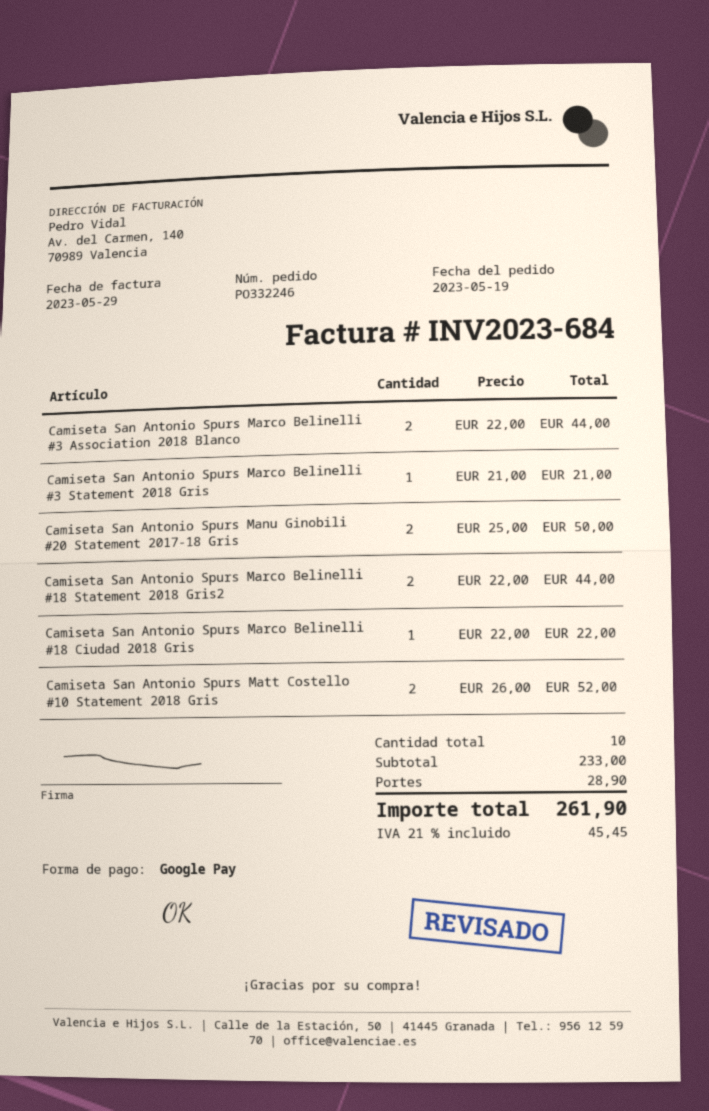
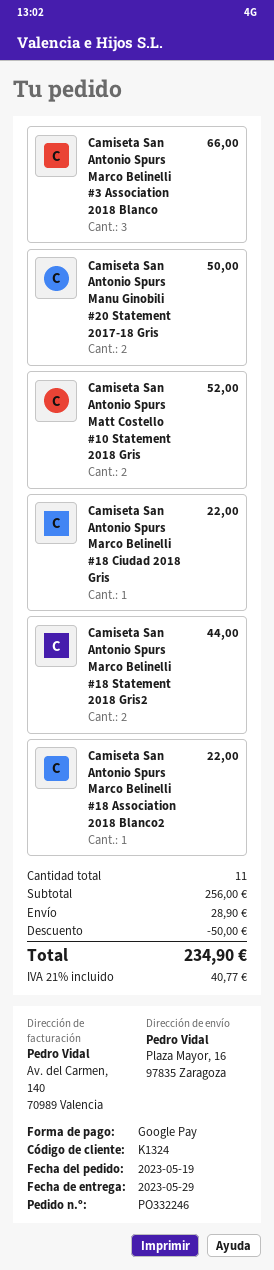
Camiseta San Antonio Spurs Marco Belinelli #3 Association 2018 Blanco: 2 for 44.00 -> 3 for 66.00
Camiseta San Antonio Spurs Marco Belinelli #3 Statement 2018 Gris: 1 for 21.00 -> none
Camiseta San Antonio Spurs Marco Belinelli #18 Association 2018 Blanco2: none -> 1 for 22.00
total quantity: 10 -> 11
subtotal: 233.00 -> 256.00
discount: none -> 50.00
tax: 21% = 45.45 -> 21% = 40.77
total: 261.90 -> 234.90

